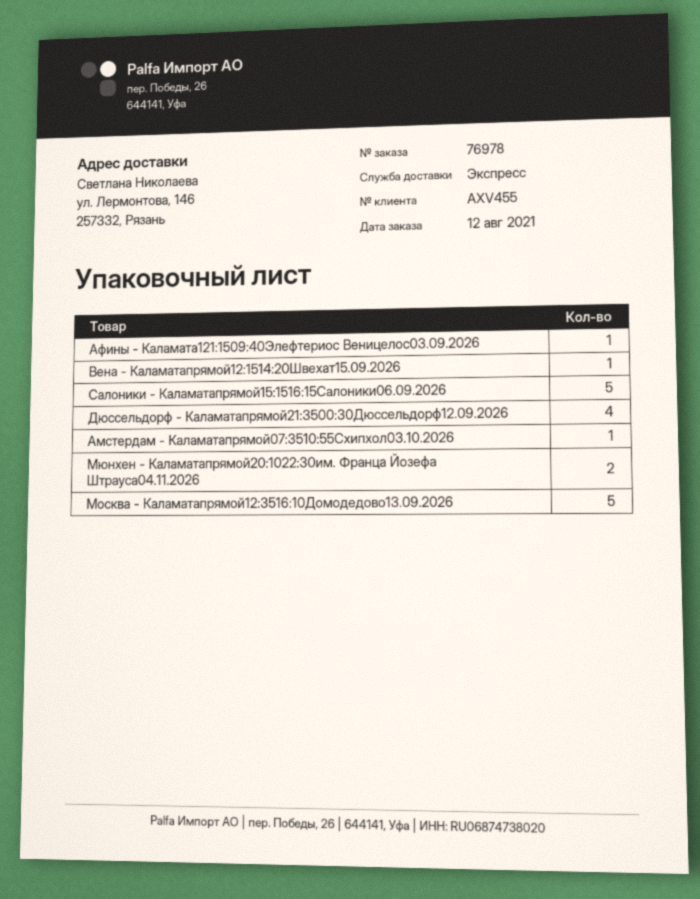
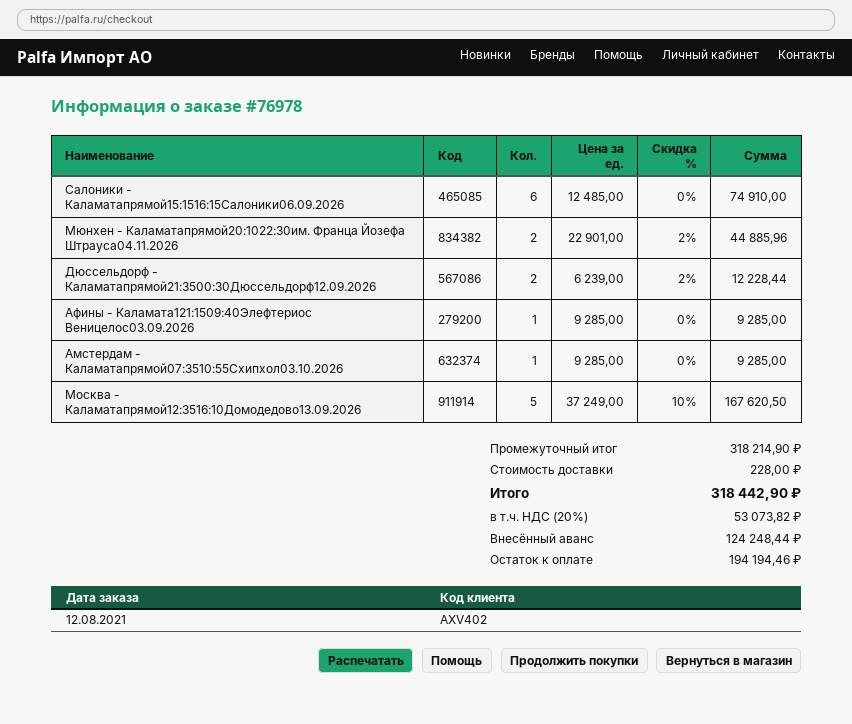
customer number: AXV455 -> AXV402
Вена - Каламатапрямой12:1514:20Швехат15.09.2026: 1 -> none
Салоники - Каламатапрямой15:1516:15Салоники06.09.2026: 5 -> 6
Дюссельдорф - Каламатапрямой21:3500:30Дюссельдорф12.09.2026: 4 -> 2

